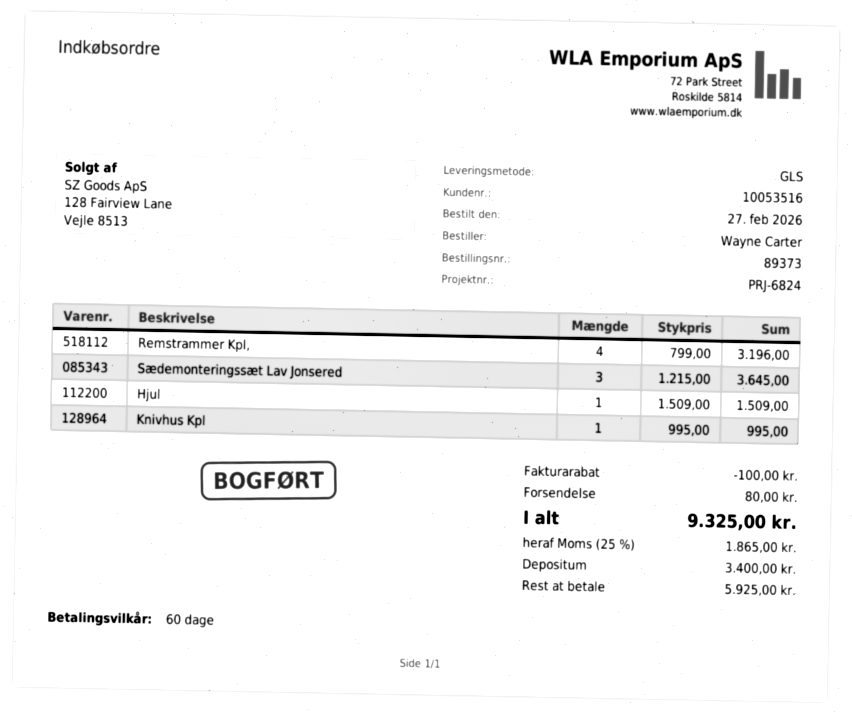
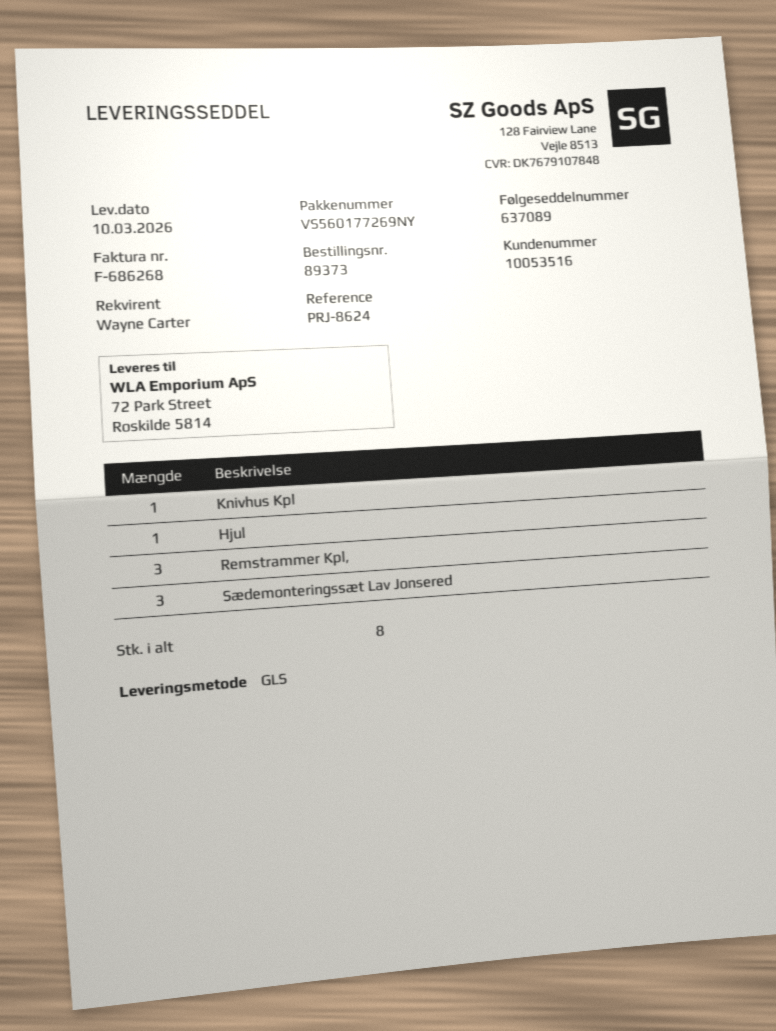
reference: PRJ-6824 -> PRJ-8624
Remstrammer Kpl,: 4 -> 3

